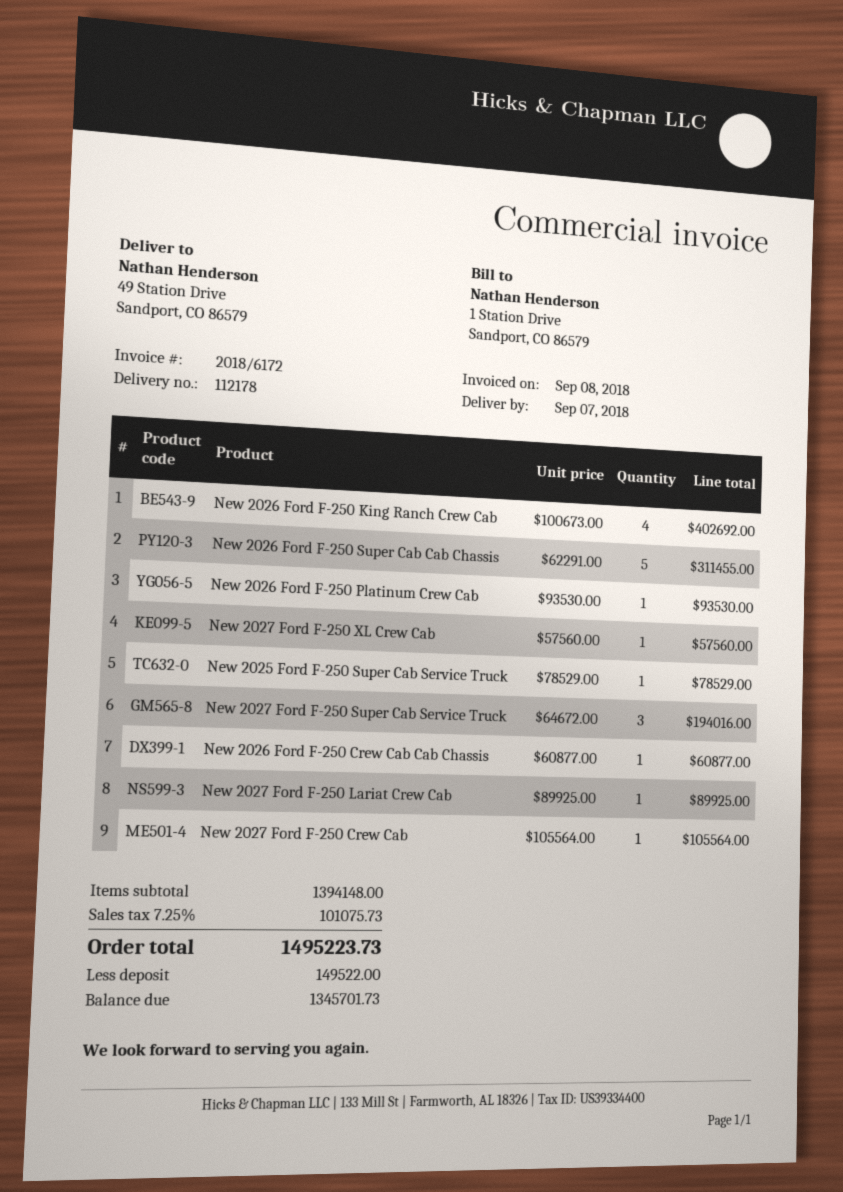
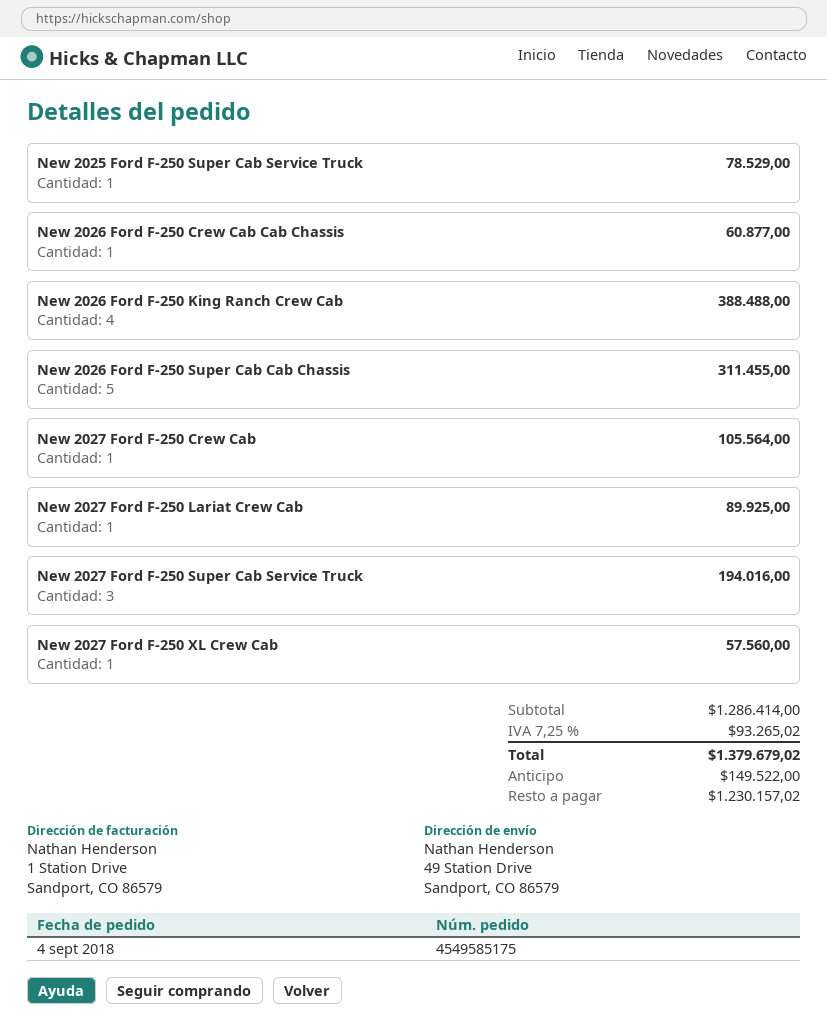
New 2026 Ford F-250 King Ranch Crew Cab: 4 for 402692.00 -> 4 for 388488.00
New 2026 Ford F-250 Platinum Crew Cab: 1 for 93530.00 -> none
subtotal: 1394148.00 -> 1286414.00
tax: 7.25% = 101075.73 -> 7.25% = 93265.02
total: 1495223.73 -> 1379679.02
balance: 1345701.73 -> 1230157.02

